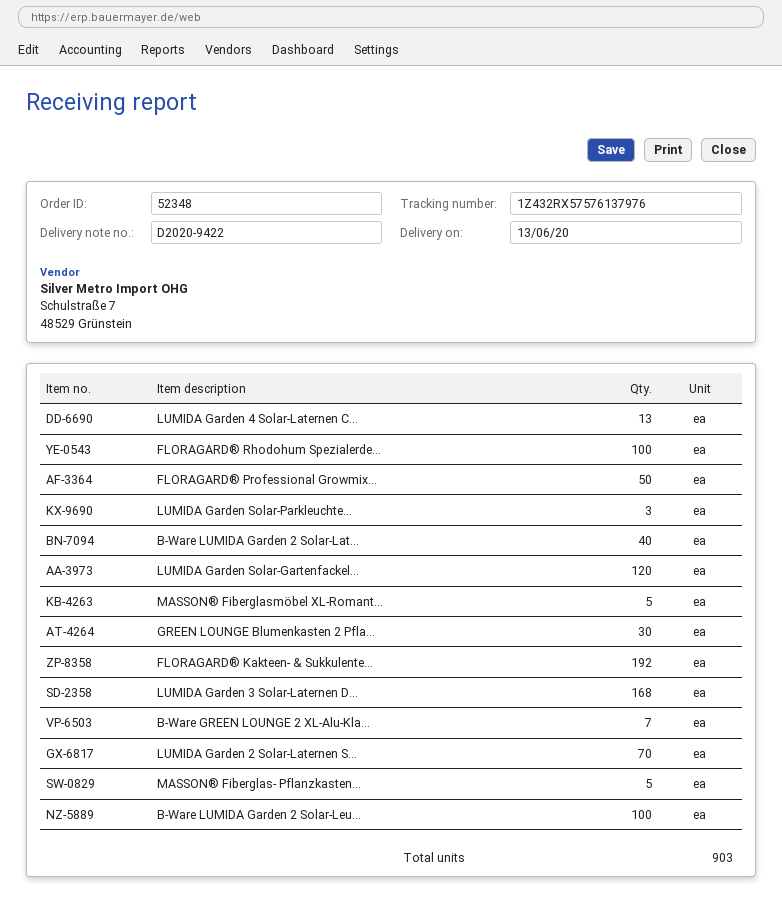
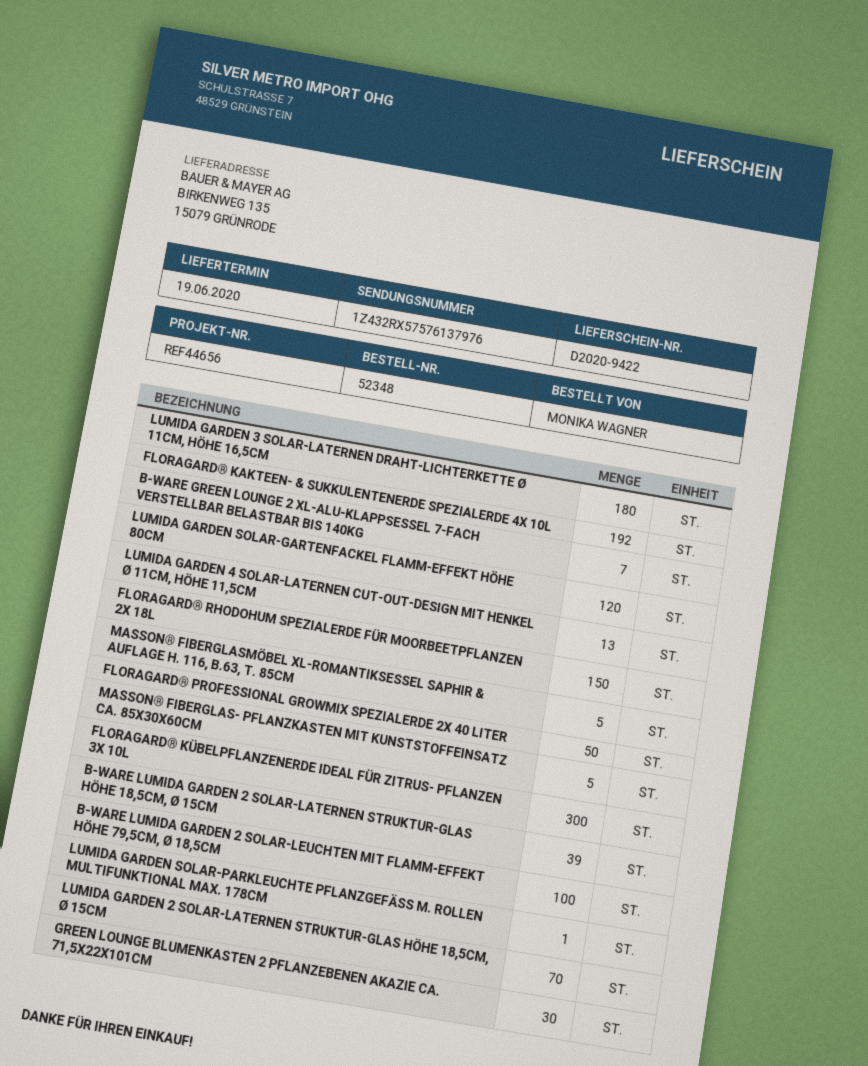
delivery date: 2020-06-13 -> 2020-06-19
FLORAGARD® Rhodohum Spezialerde...: 100 -> 150
LUMIDA Garden Solar-Parkleuchte...: 3 -> 1
B-Ware LUMIDA Garden 2 Solar-Lat...: 40 -> 39
LUMIDA Garden 3 Solar-Laternen D...: 168 -> 180
FLORAGARD® KÜBELPFLANZENERDE IDEAL FÜR ZITRUS- PFLANZEN 3X 10L: none -> 300

